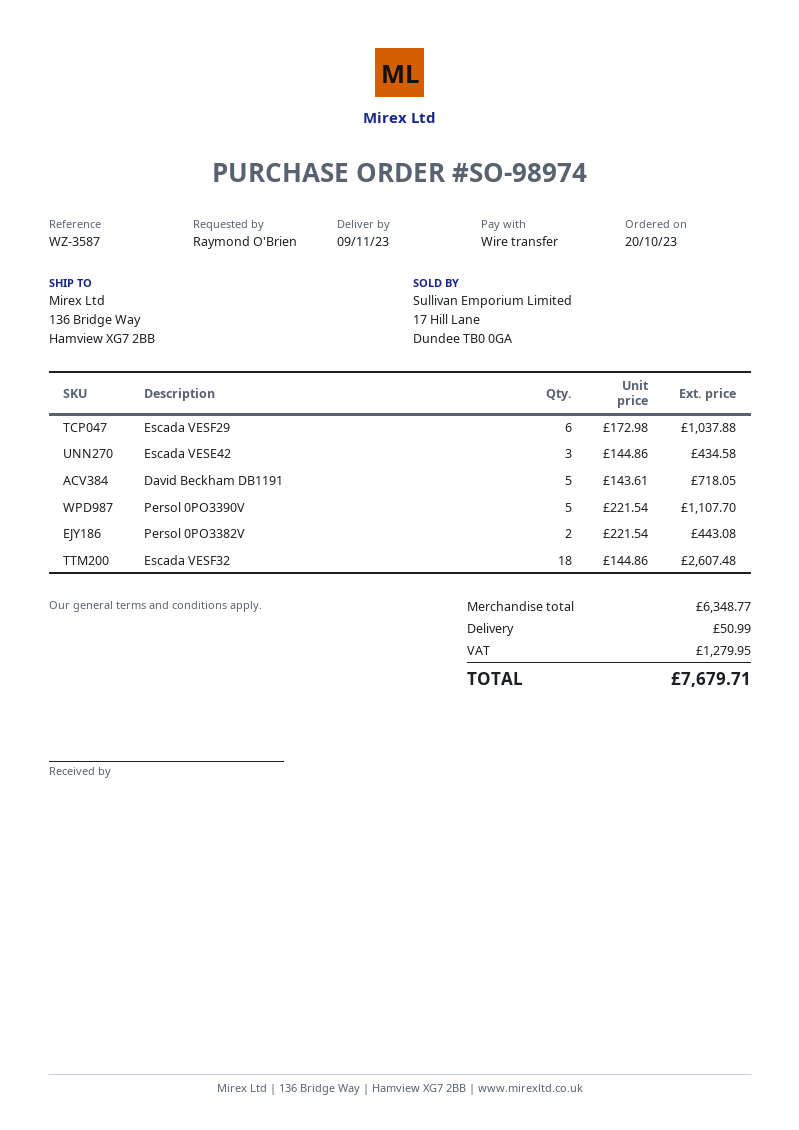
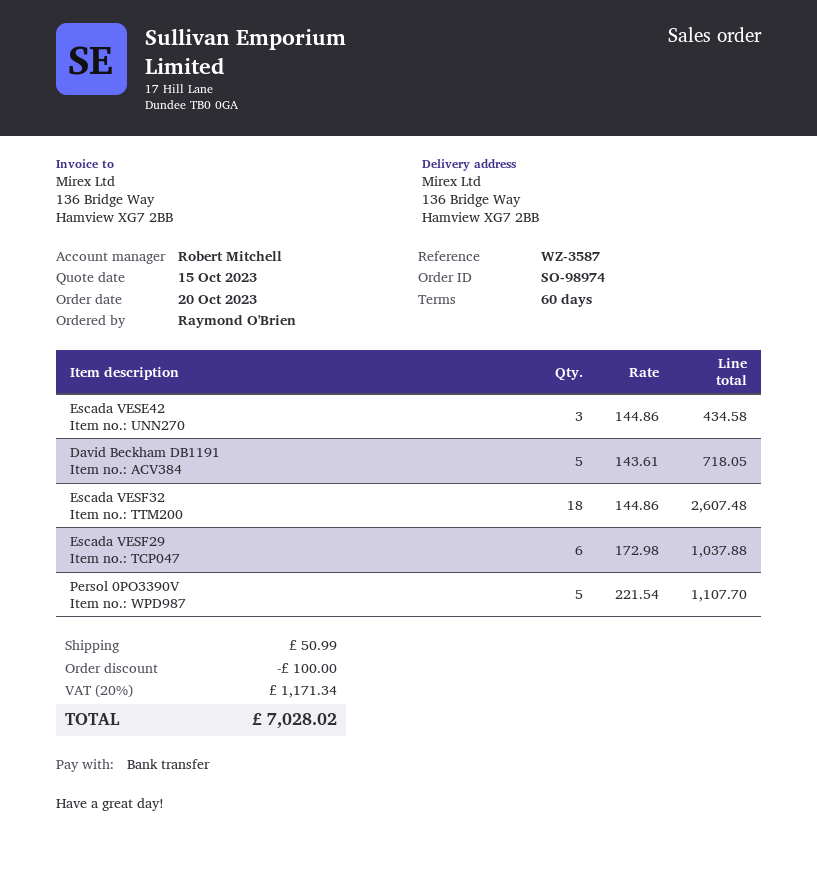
Persol 0PO3382V: 2 x 221.54 = 443.08 -> none
discount: none -> 100.00
tax: 1279.95 -> 1171.34
total: 7679.71 -> 7028.02

